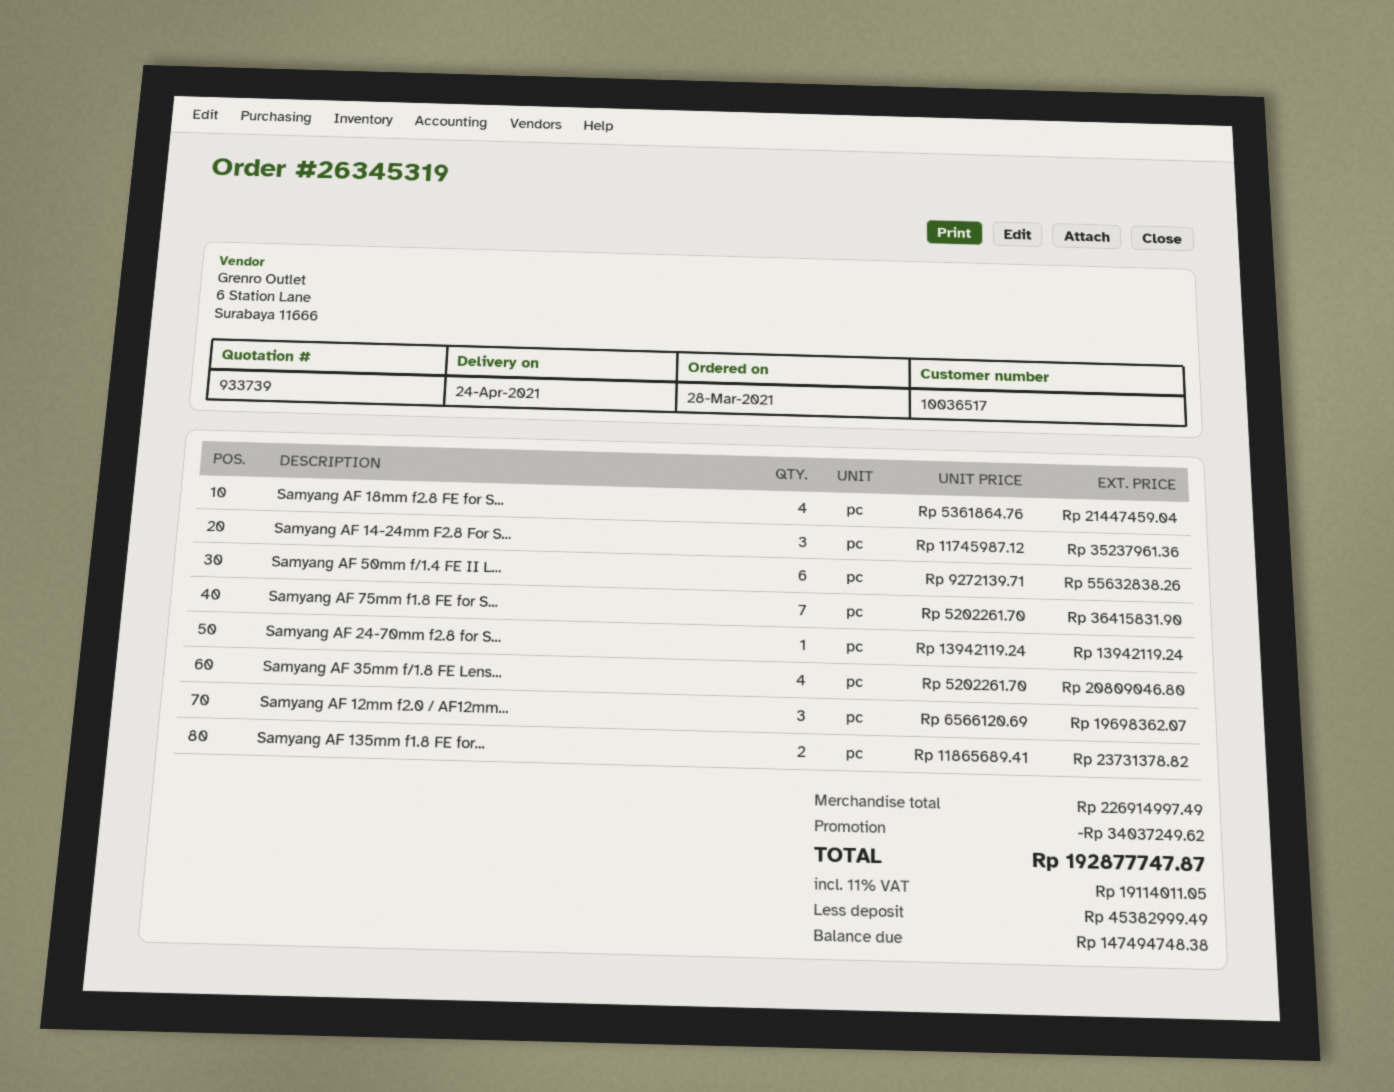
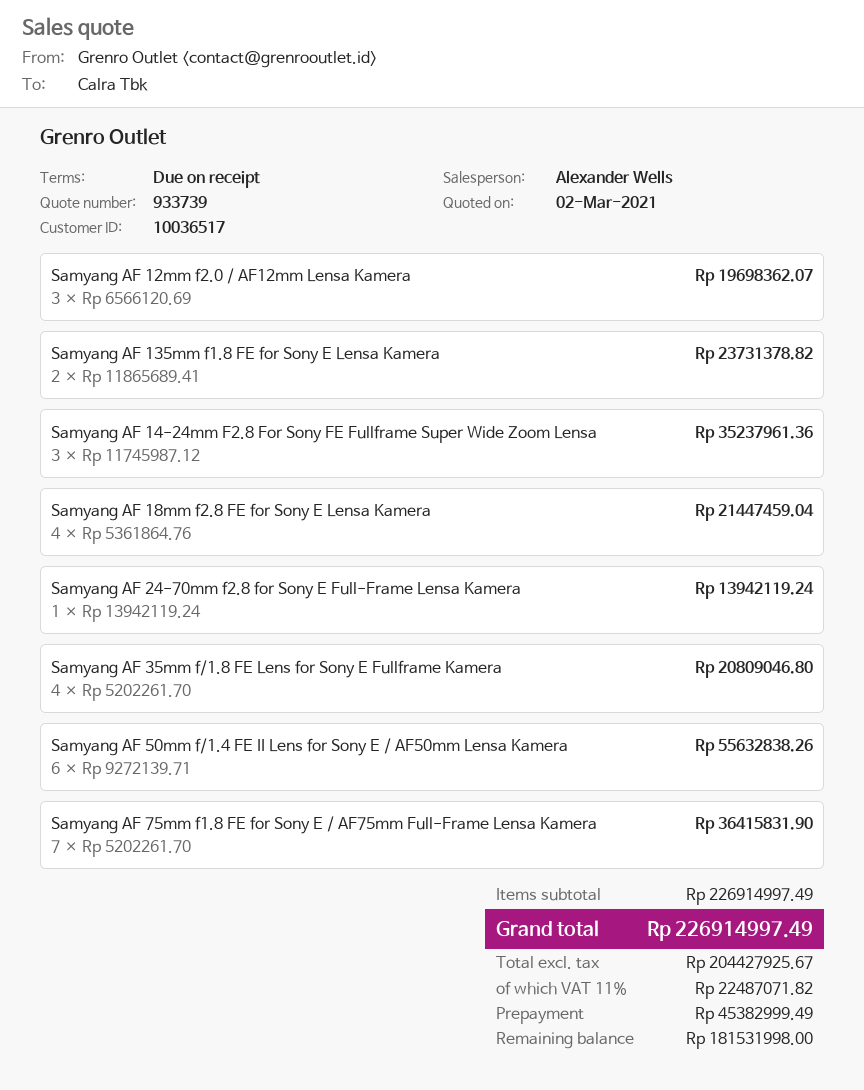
discount: 34037249.62 -> none
tax: 11% = 19114011.05 -> 11% = 22487071.82
total: 192877747.87 -> 226914997.49
balance: 147494748.38 -> 181531998.00

